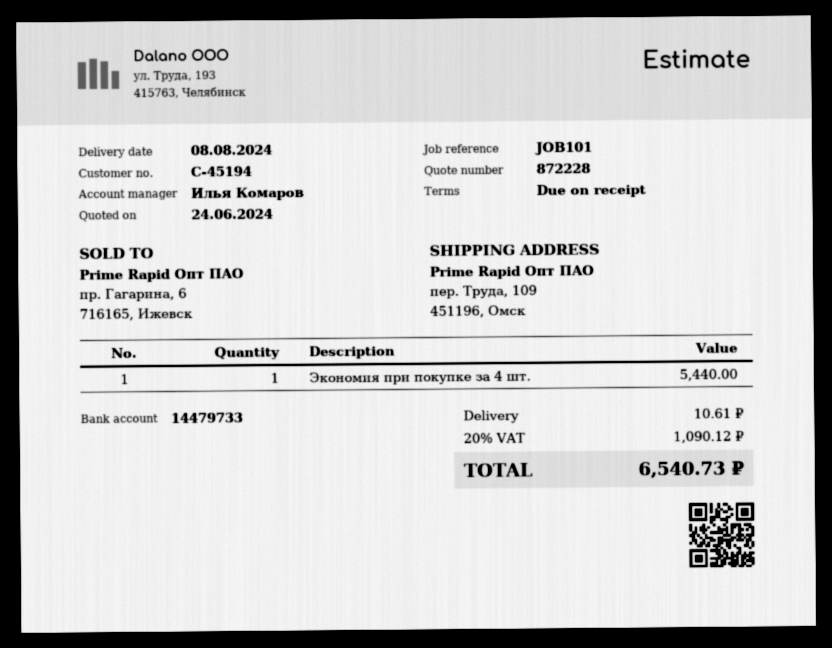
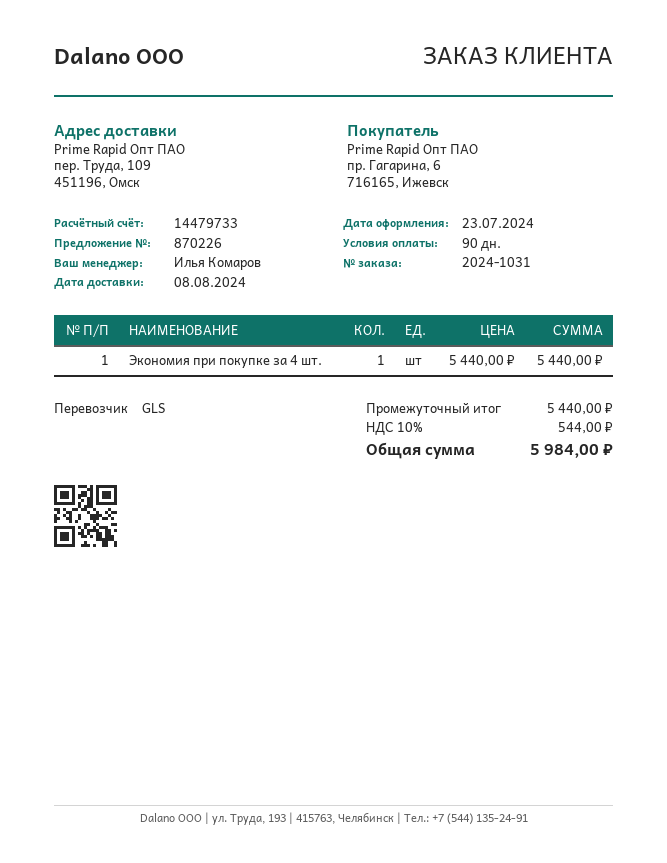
quote number: 872228 -> 870226
payment terms: on receipt -> 90 days
shipping: 10.61 -> none
tax: 20% = 1090.12 -> 10% = 544.00
total: 6540.73 -> 5984.00

